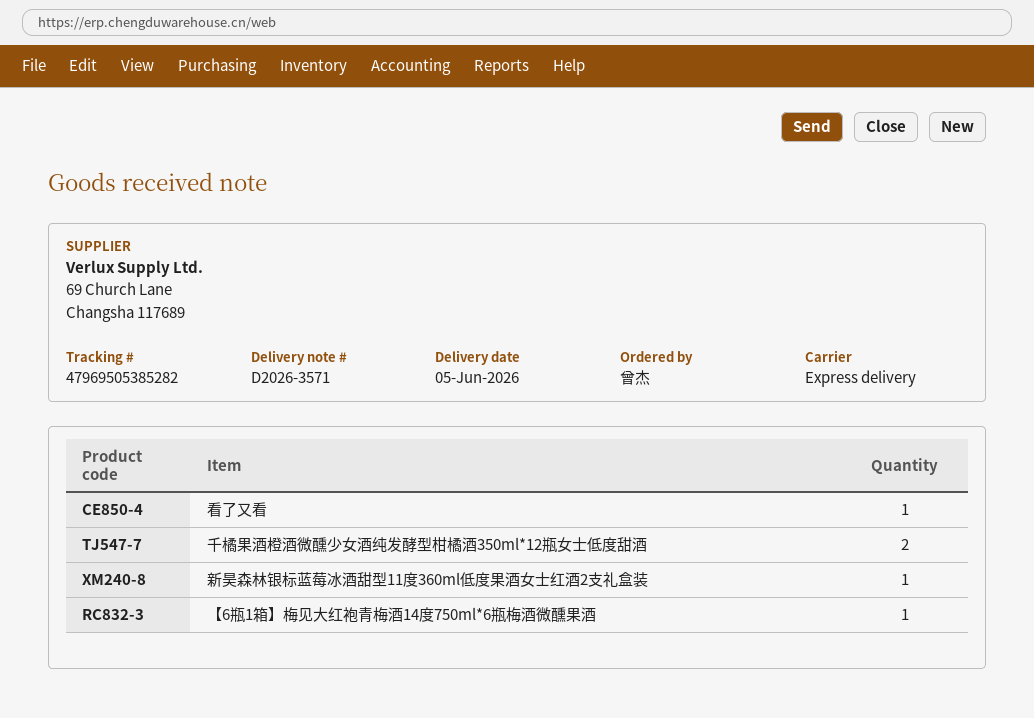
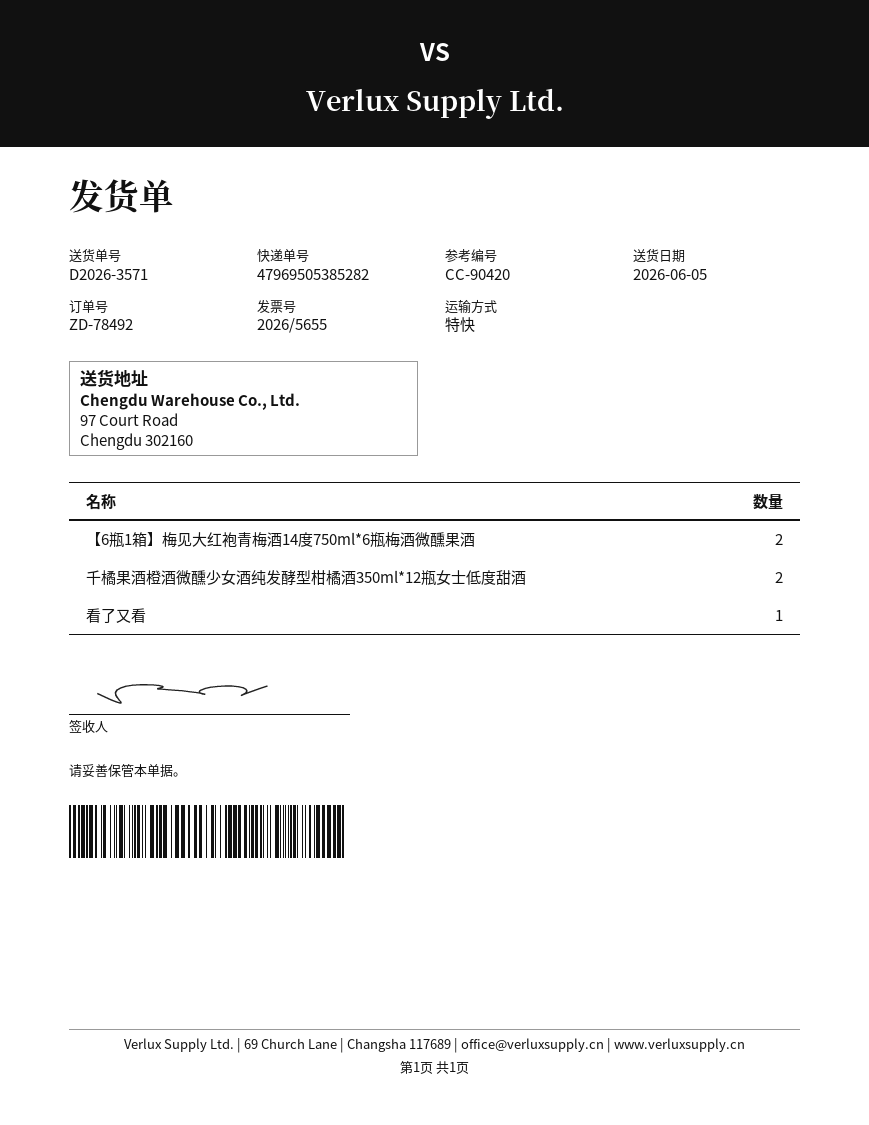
新昊森林银标蓝莓冰酒甜型11度360ml低度果酒女士红酒2支礼盒装: 1 -> none
【6瓶1箱】梅见大红袍青梅酒14度750ml*6瓶梅酒微醺果酒: 1 -> 2

